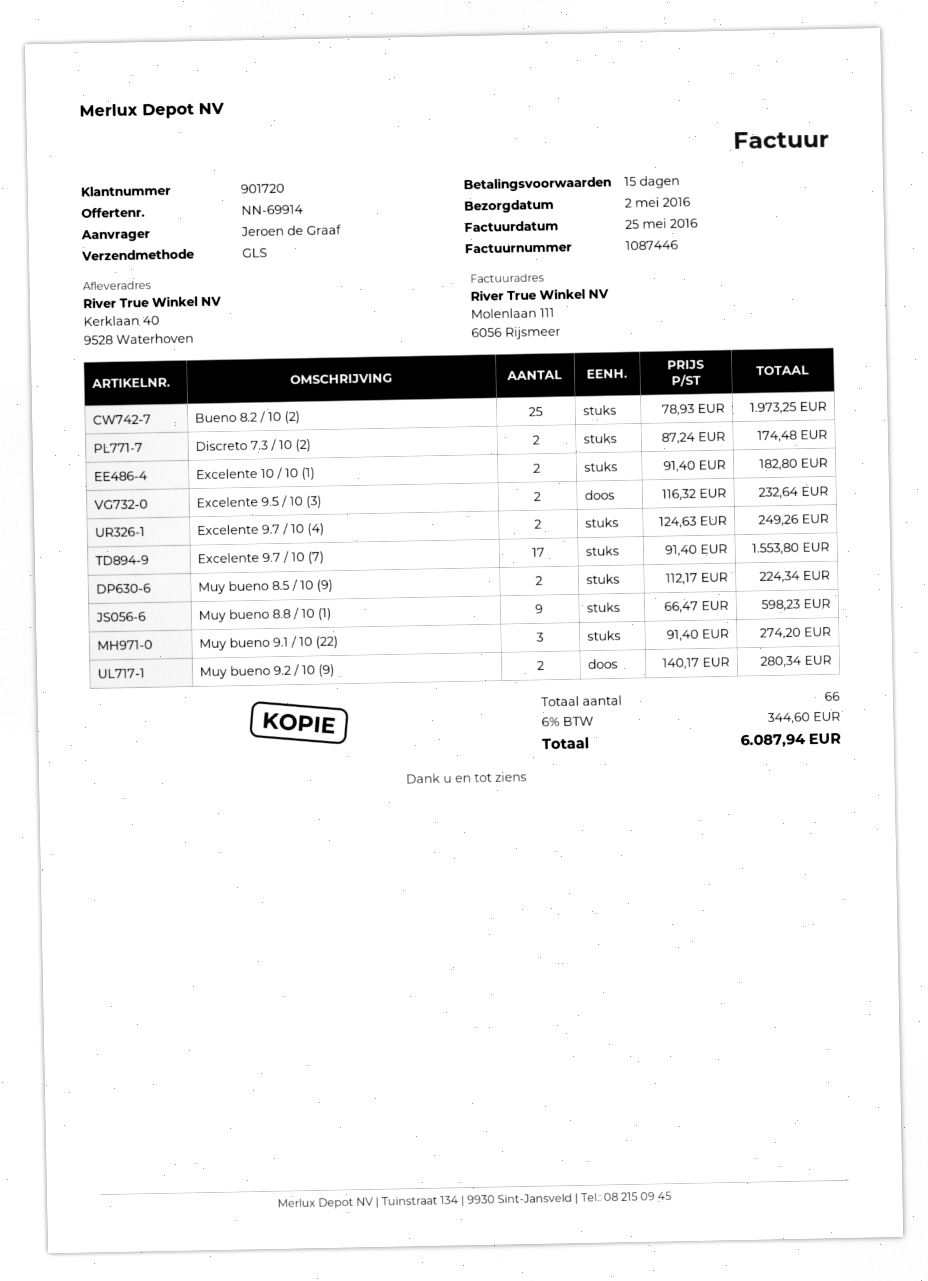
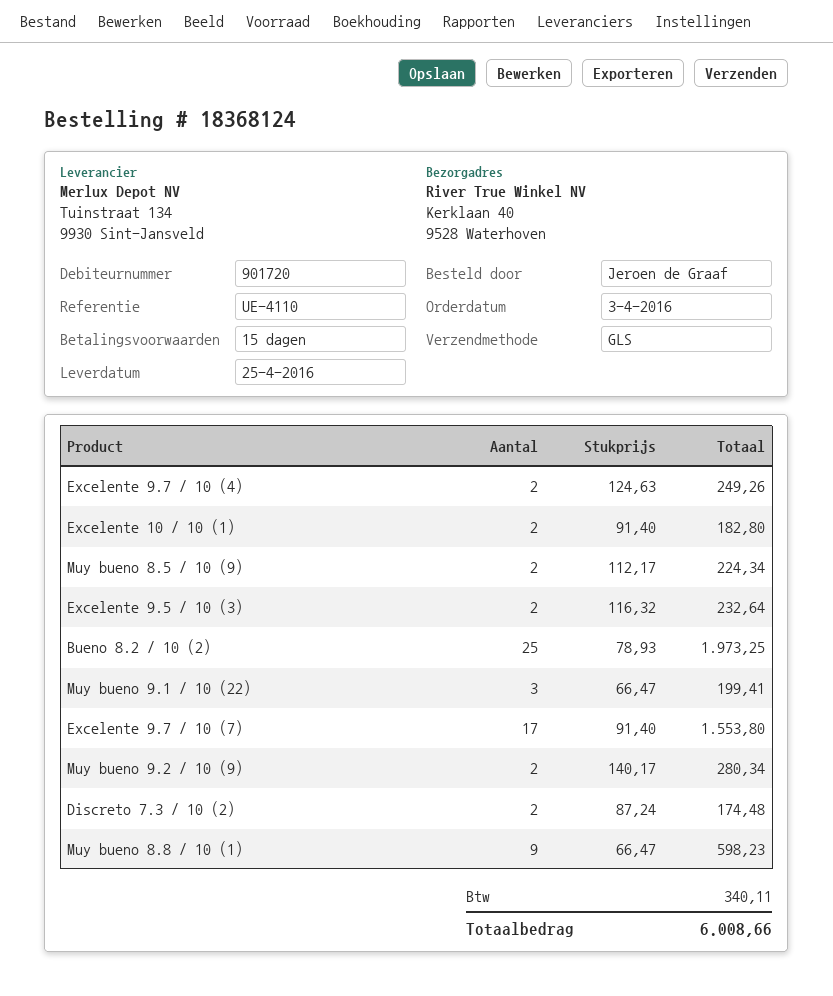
delivery date: 2016-05-02 -> 2016-04-25
Muy bueno 9.1 / 10 (22): 3 x 91.40 = 274.20 -> 3 x 66.47 = 199.41
tax: 344.60 -> 340.11
total: 6087.94 -> 6008.66

